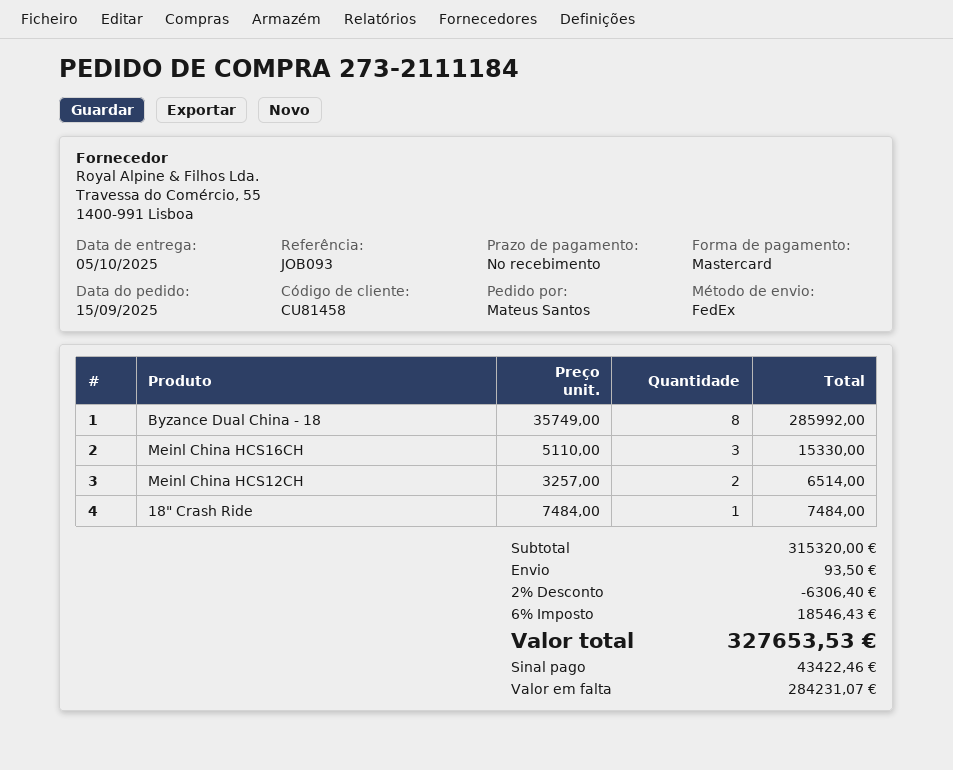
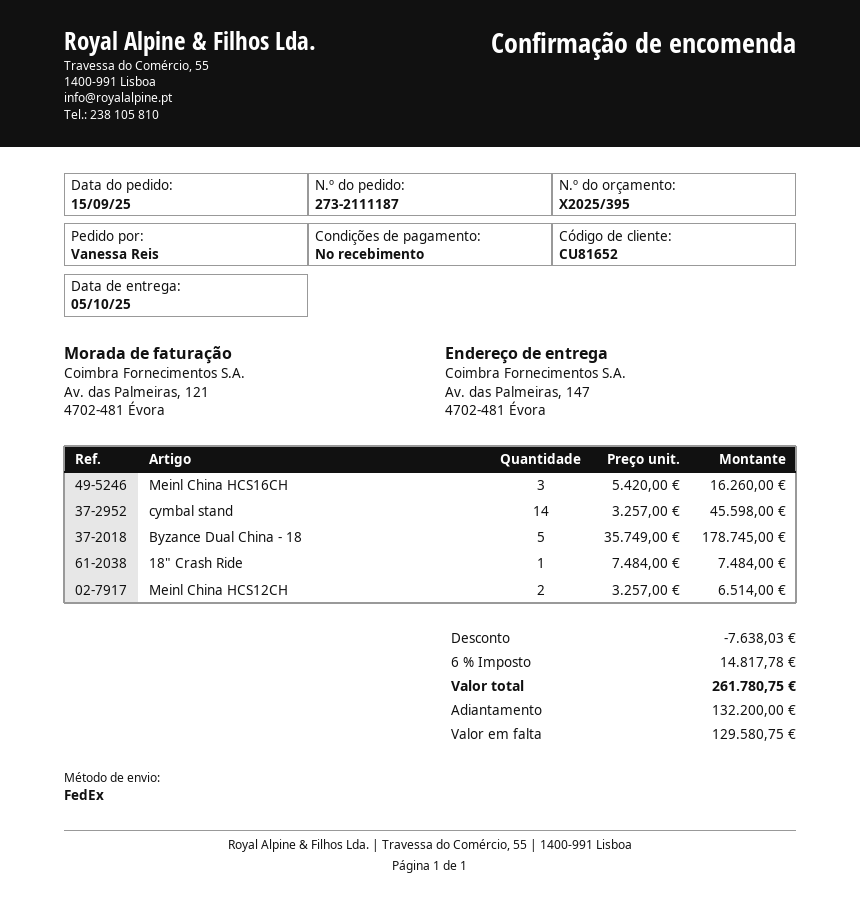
order number: 273-2111184 -> 273-2111187
customer number: CU81458 -> CU81652
ordered by: Mateus Santos -> Vanessa Reis
Byzance Dual China - 18: 8 x 35749.00 = 285992.00 -> 5 x 35749.00 = 178745.00
Meinl China HCS16CH: 3 x 5110.00 = 15330.00 -> 3 x 5420.00 = 16260.00
cymbal stand: none -> 14 x 3257.00 = 45598.00
discount: 6306.40 -> 7638.03
shipping: 93.50 -> none
tax: 6% = 18546.43 -> 6% = 14817.78
total: 327653.53 -> 261780.75
deposit: 43422.46 -> 132200.00
balance: 284231.07 -> 129580.75

